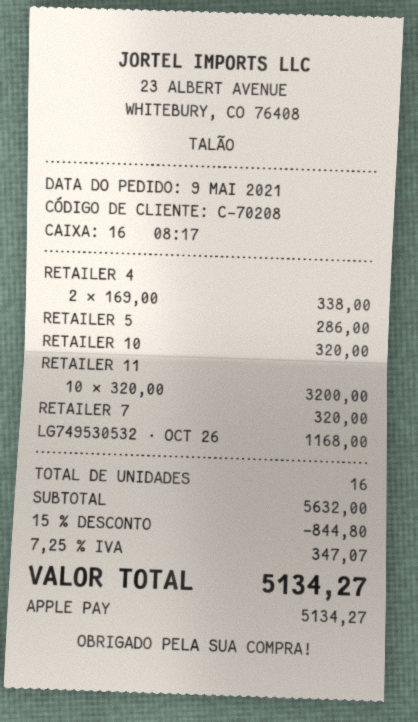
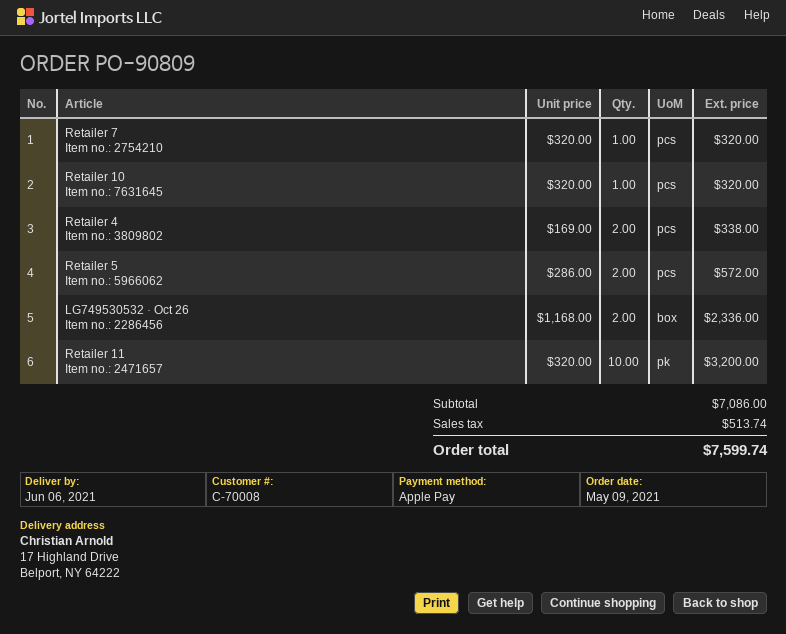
customer number: C-70208 -> C-70008
RETAILER 5: 1 x 286.00 = 286.00 -> 2 x 286.00 = 572.00
LG749530532 · OCT 26: 1 x 1168.00 = 1168.00 -> 2 x 1168.00 = 2336.00
subtotal: 5632.00 -> 7086.00
discount: 15% = 844.80 -> none
tax: 347.07 -> 513.74
total: 5134.27 -> 7599.74

